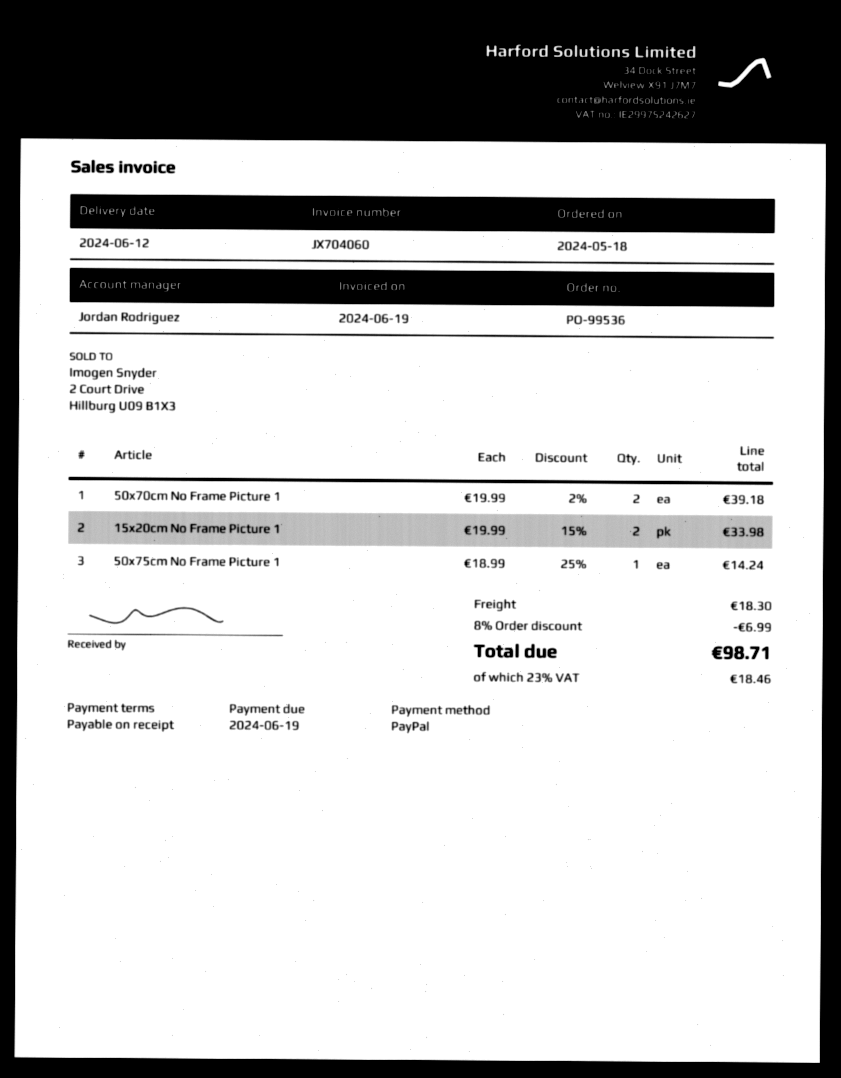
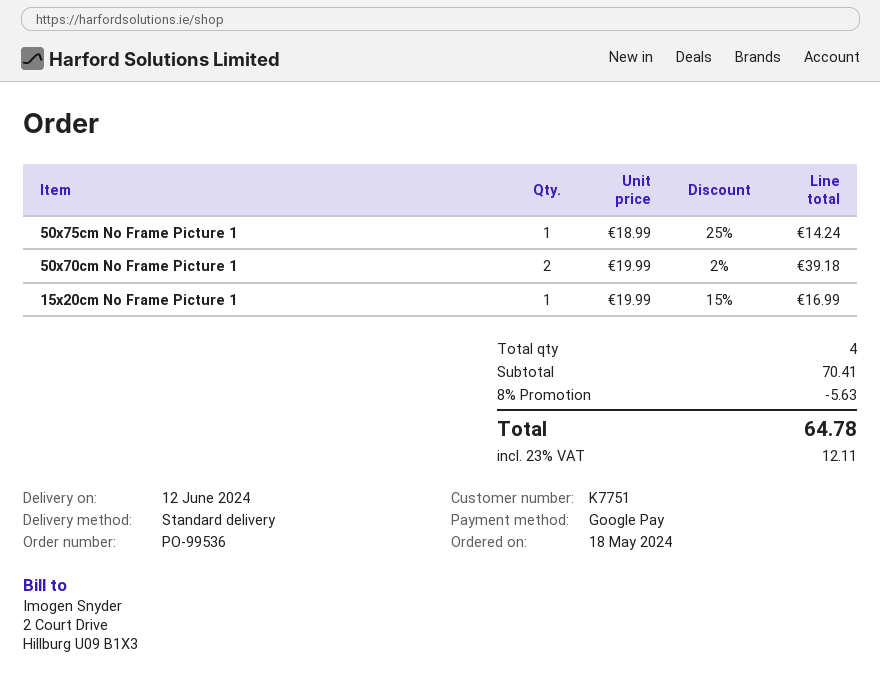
payment method: PayPal -> Google Pay
15x20cm No Frame Picture 1: 2 x 19.99 - 15% = 33.98 -> 1 x 19.99 - 15% = 16.99
discount: 8% = 6.99 -> 8% = 5.63
shipping: 18.30 -> none
tax: 23% = 18.46 -> 23% = 12.11
total: 98.71 -> 64.78

